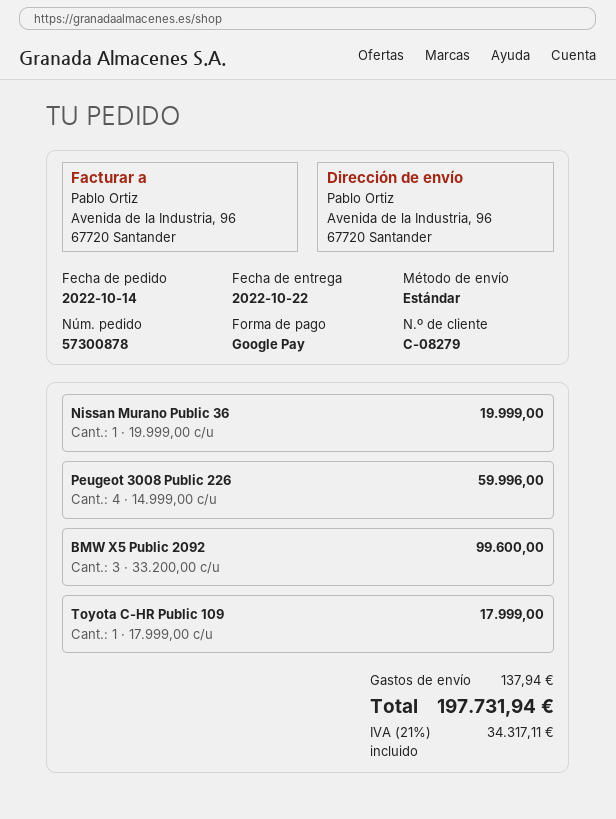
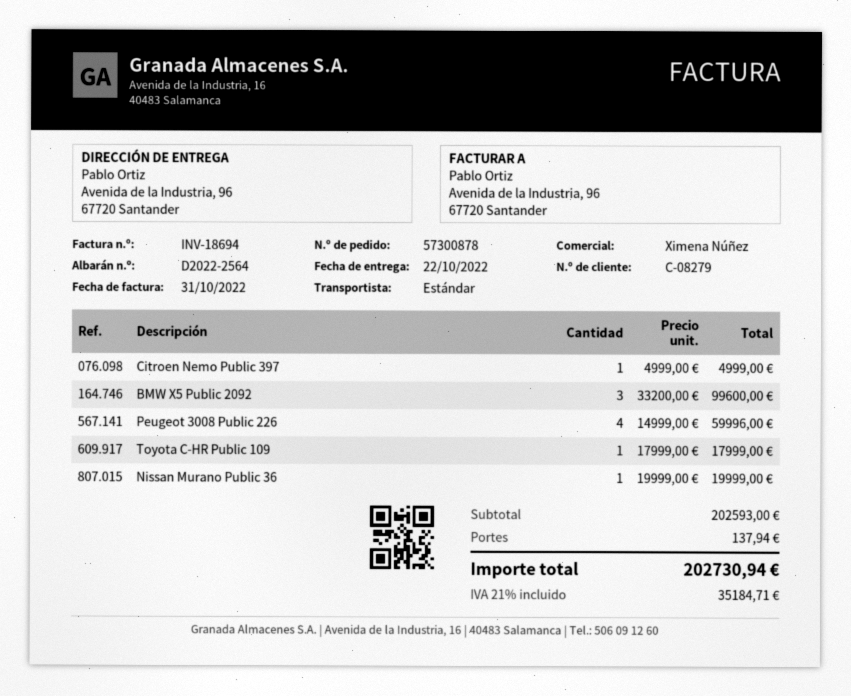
Citroen Nemo Public 397: none -> 1 x 4999.00 = 4999.00
tax: 21% = 34317.11 -> 21% = 35184.71
total: 197731.94 -> 202730.94

